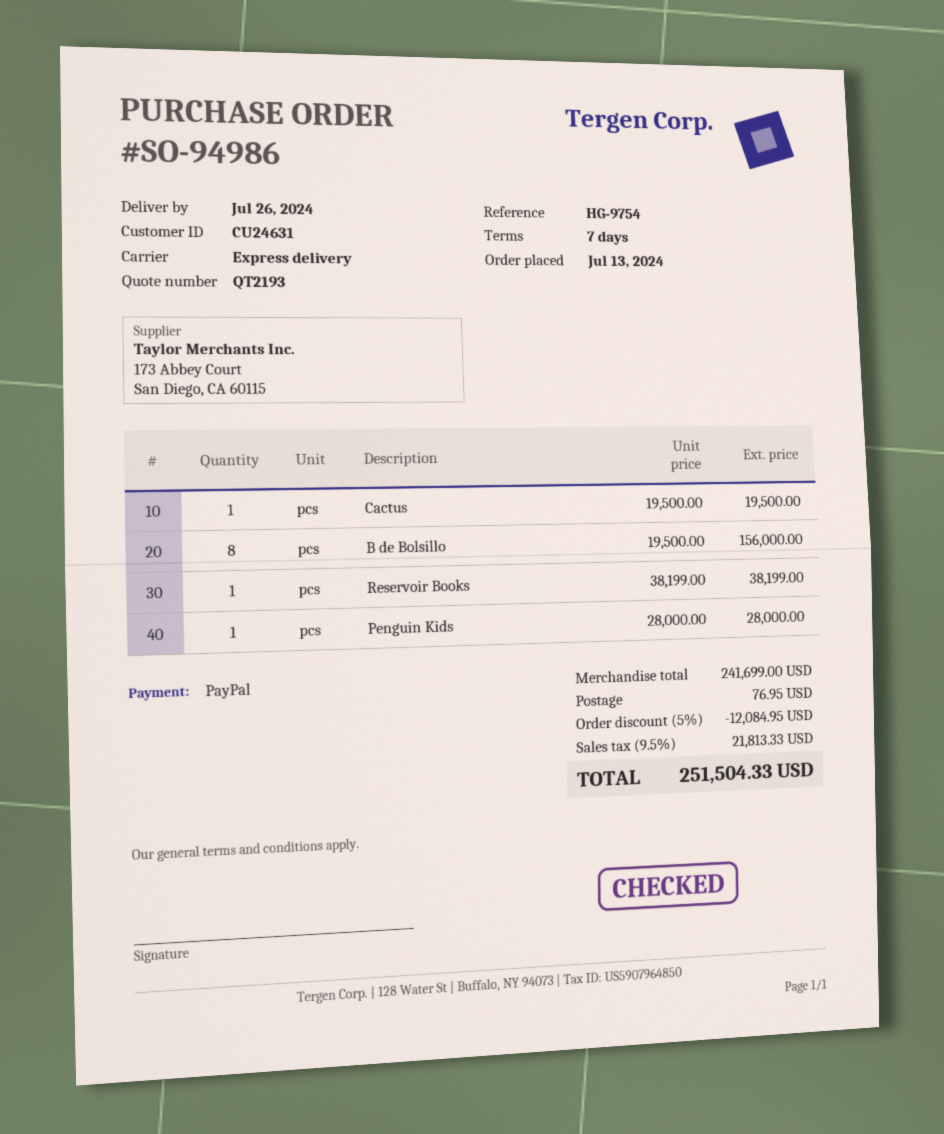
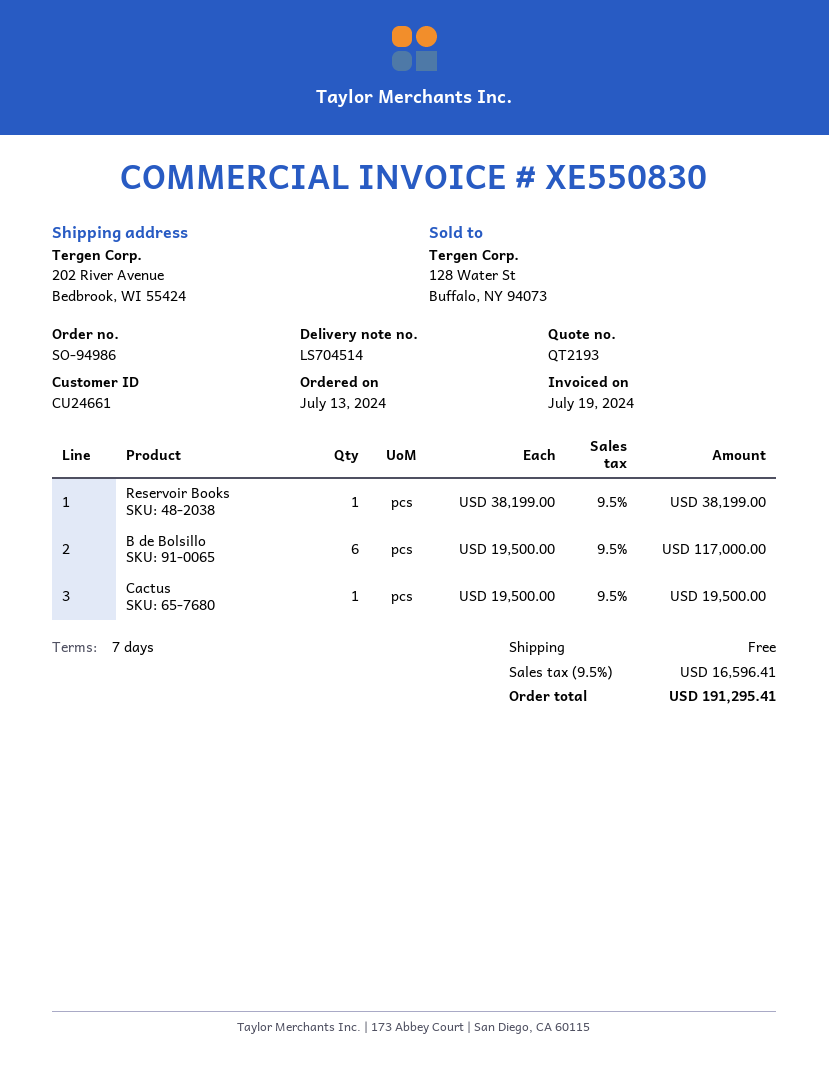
customer number: CU24631 -> CU24661
B de Bolsillo: 8 x 19500.00 = 156000.00 -> 6 x 19500.00 = 117000.00
Penguin Kids: 1 x 28000.00 = 28000.00 -> none
discount: 5% = 12084.95 -> none
shipping: 76.95 -> 0.00
tax: 9.5% = 21813.33 -> 9.5% = 16596.41
total: 251504.33 -> 191295.41

